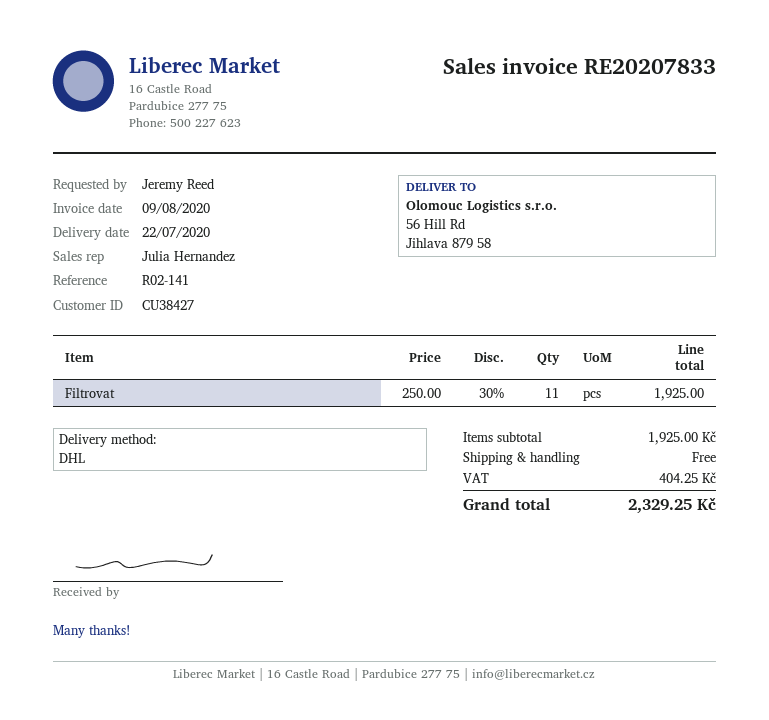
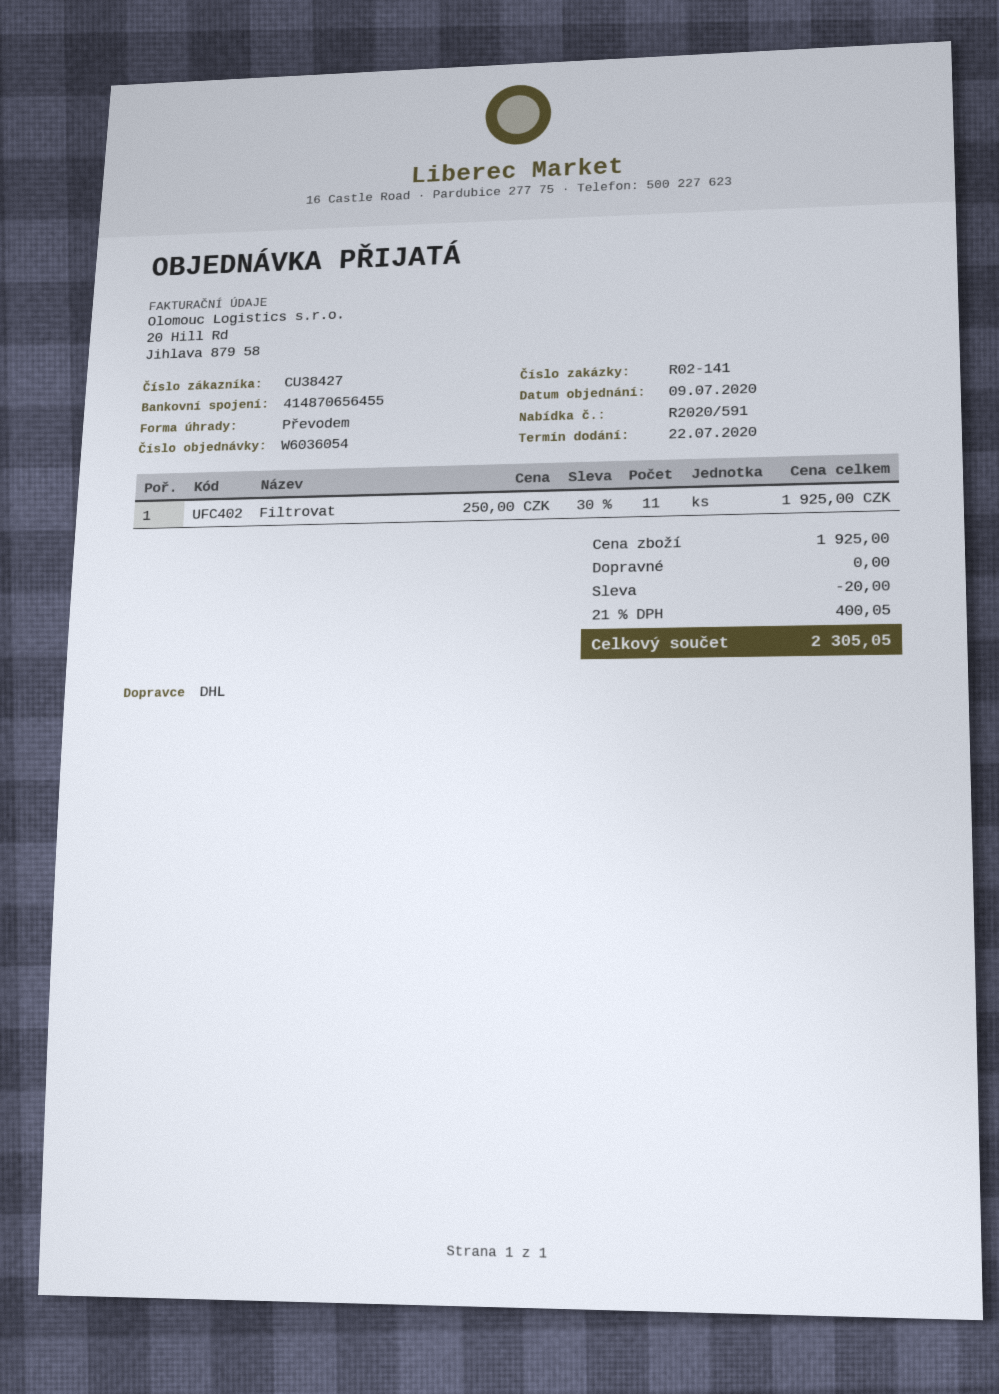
discount: none -> 20.00
tax: 404.25 -> 400.05
total: 2329.25 -> 2305.05

